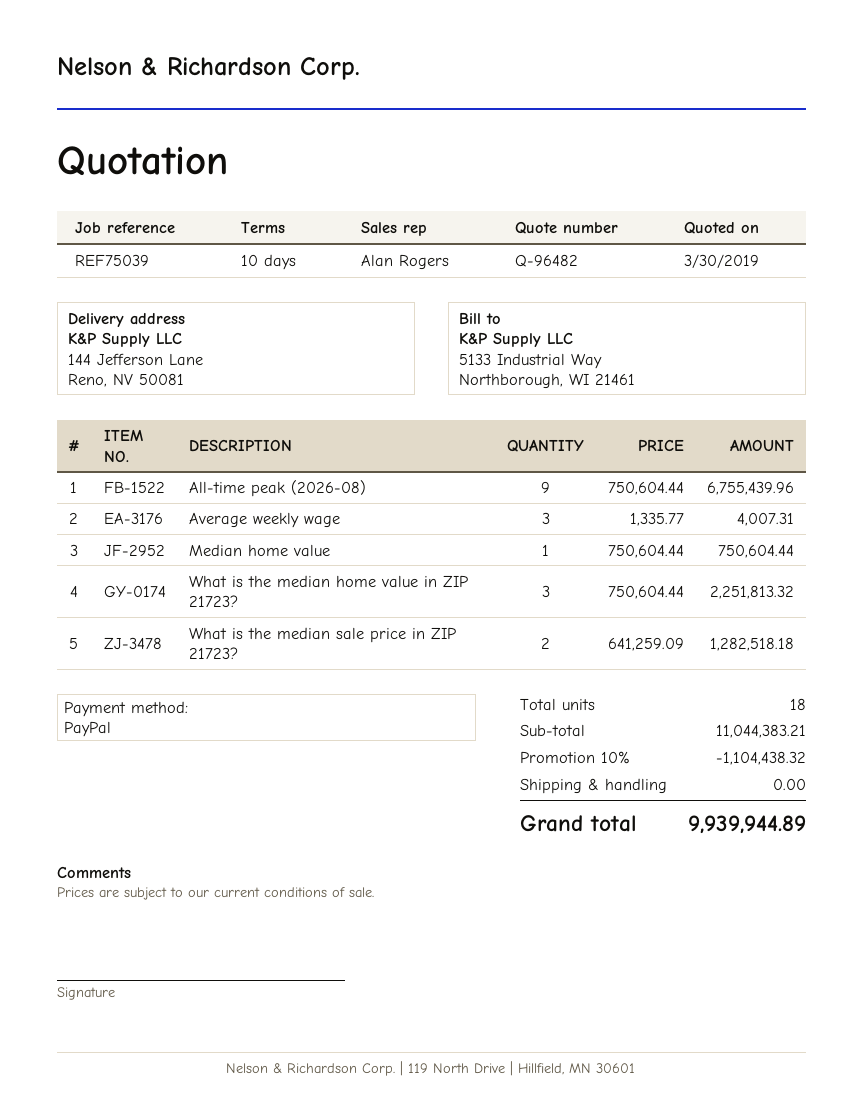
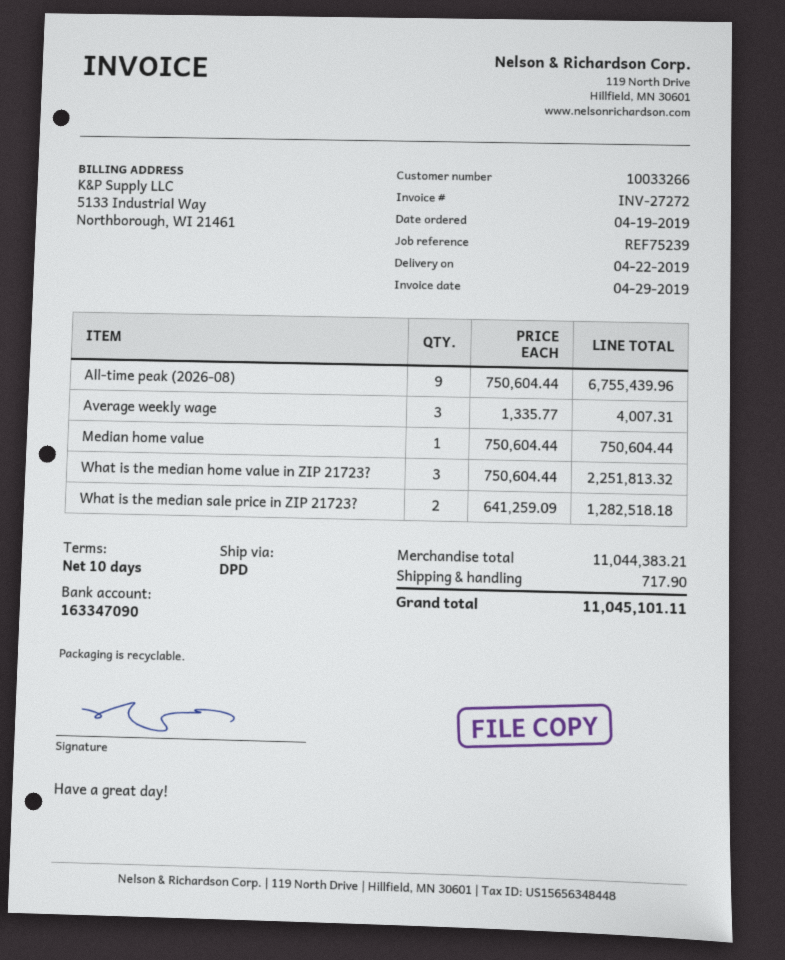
reference: REF75039 -> REF75239
discount: 10% = 1104438.32 -> none
shipping: 0.00 -> 717.90
total: 9939944.89 -> 11045101.11

